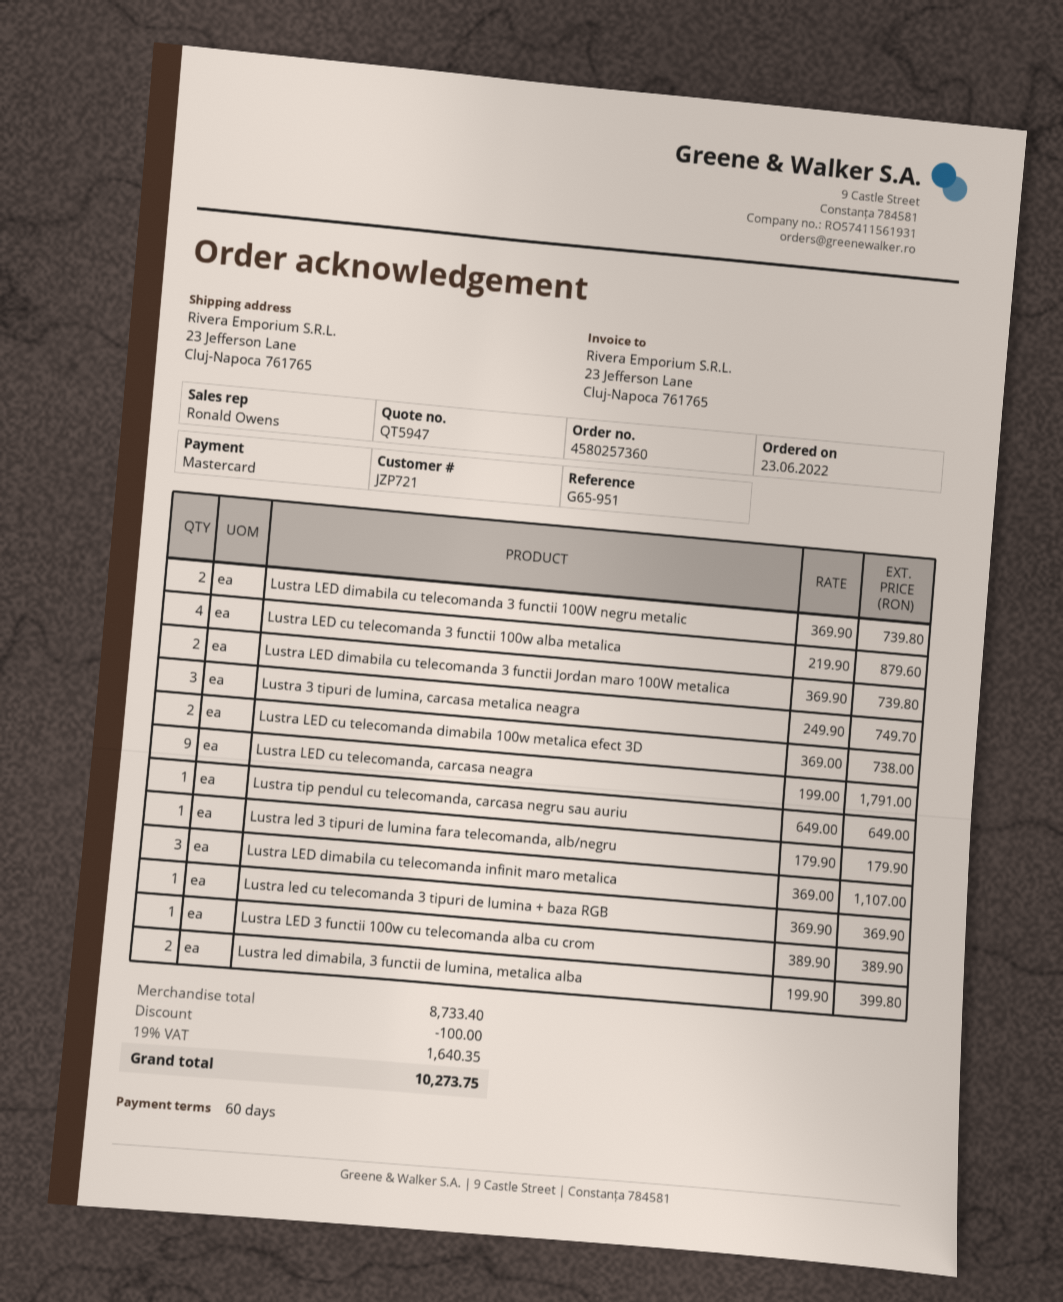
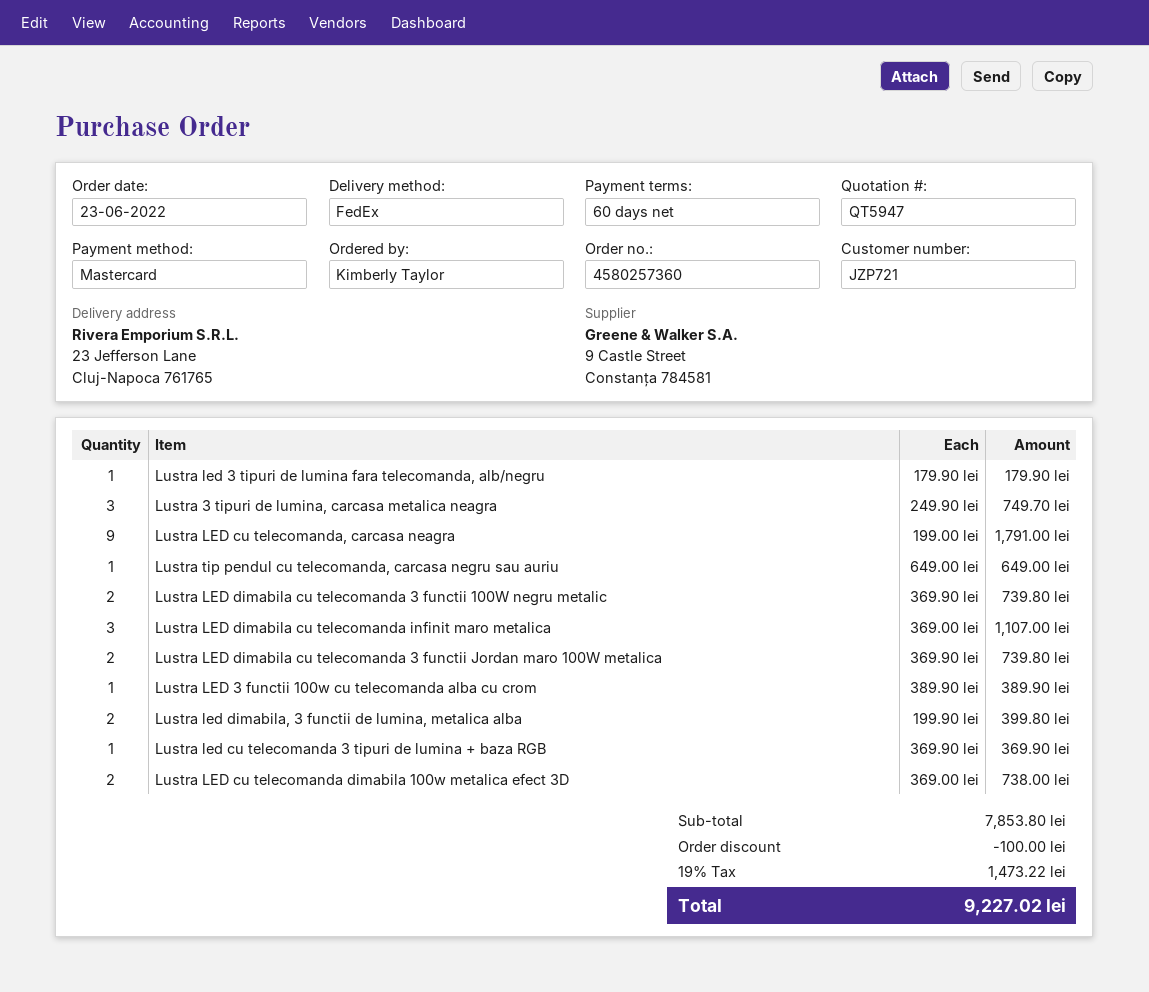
Lustra LED cu telecomanda 3 functii 100w alba metalica: 4 x 219.90 = 879.60 -> none
subtotal: 8733.40 -> 7853.80
tax: 19% = 1640.35 -> 19% = 1473.22
total: 10273.75 -> 9227.02

